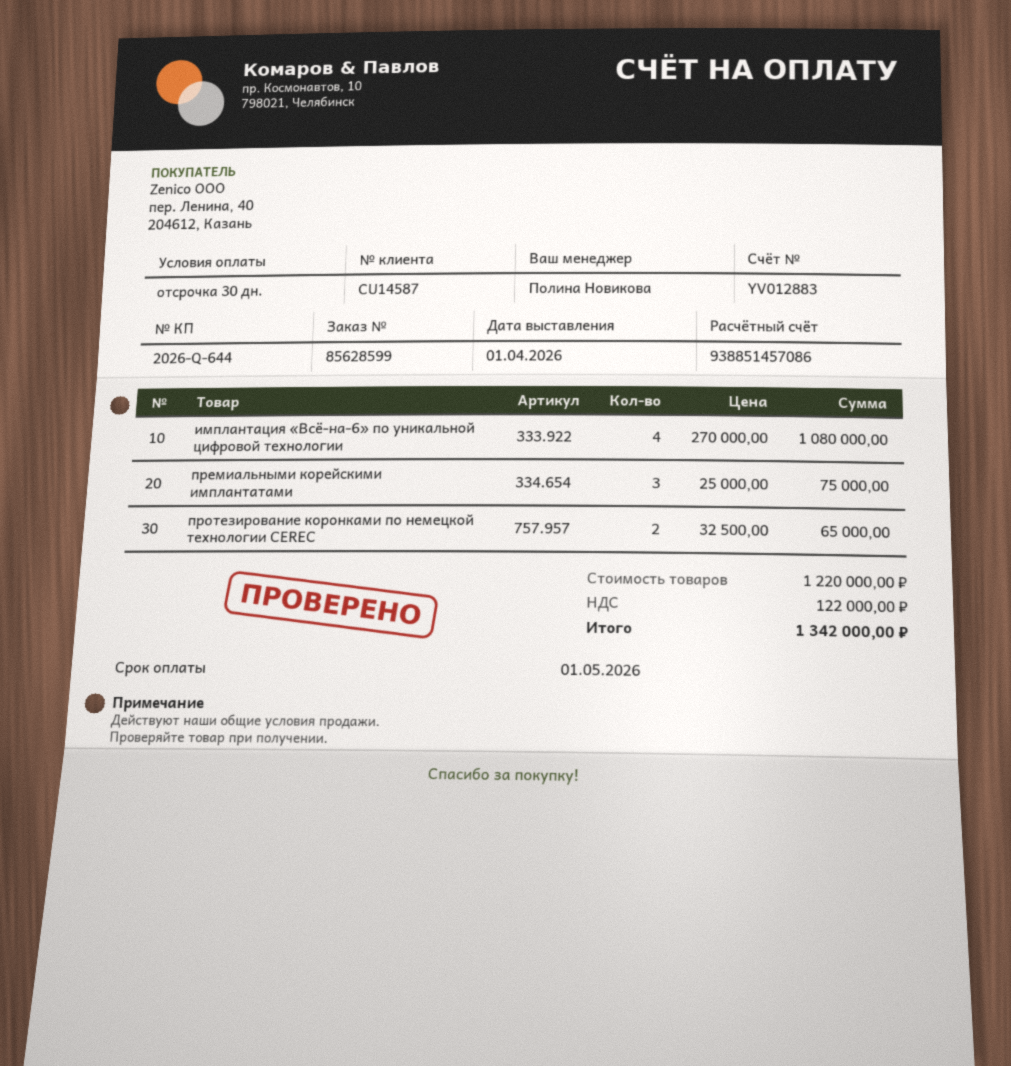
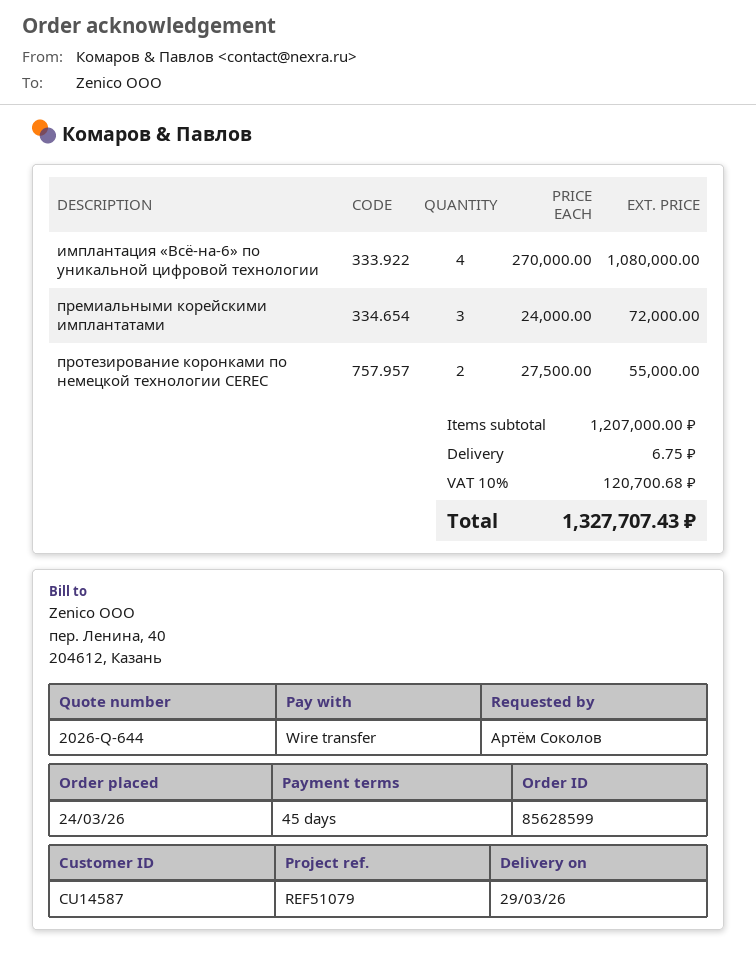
payment terms: 30 days -> 45 days
премиальными корейскими имплантатами: 3 x 25000.00 = 75000.00 -> 3 x 24000.00 = 72000.00
протезирование коронками по немецкой технологии CEREC: 2 x 32500.00 = 65000.00 -> 2 x 27500.00 = 55000.00
subtotal: 1220000.00 -> 1207000.00
shipping: none -> 6.75
tax: 122000.00 -> 120700.68
total: 1342000.00 -> 1327707.43

